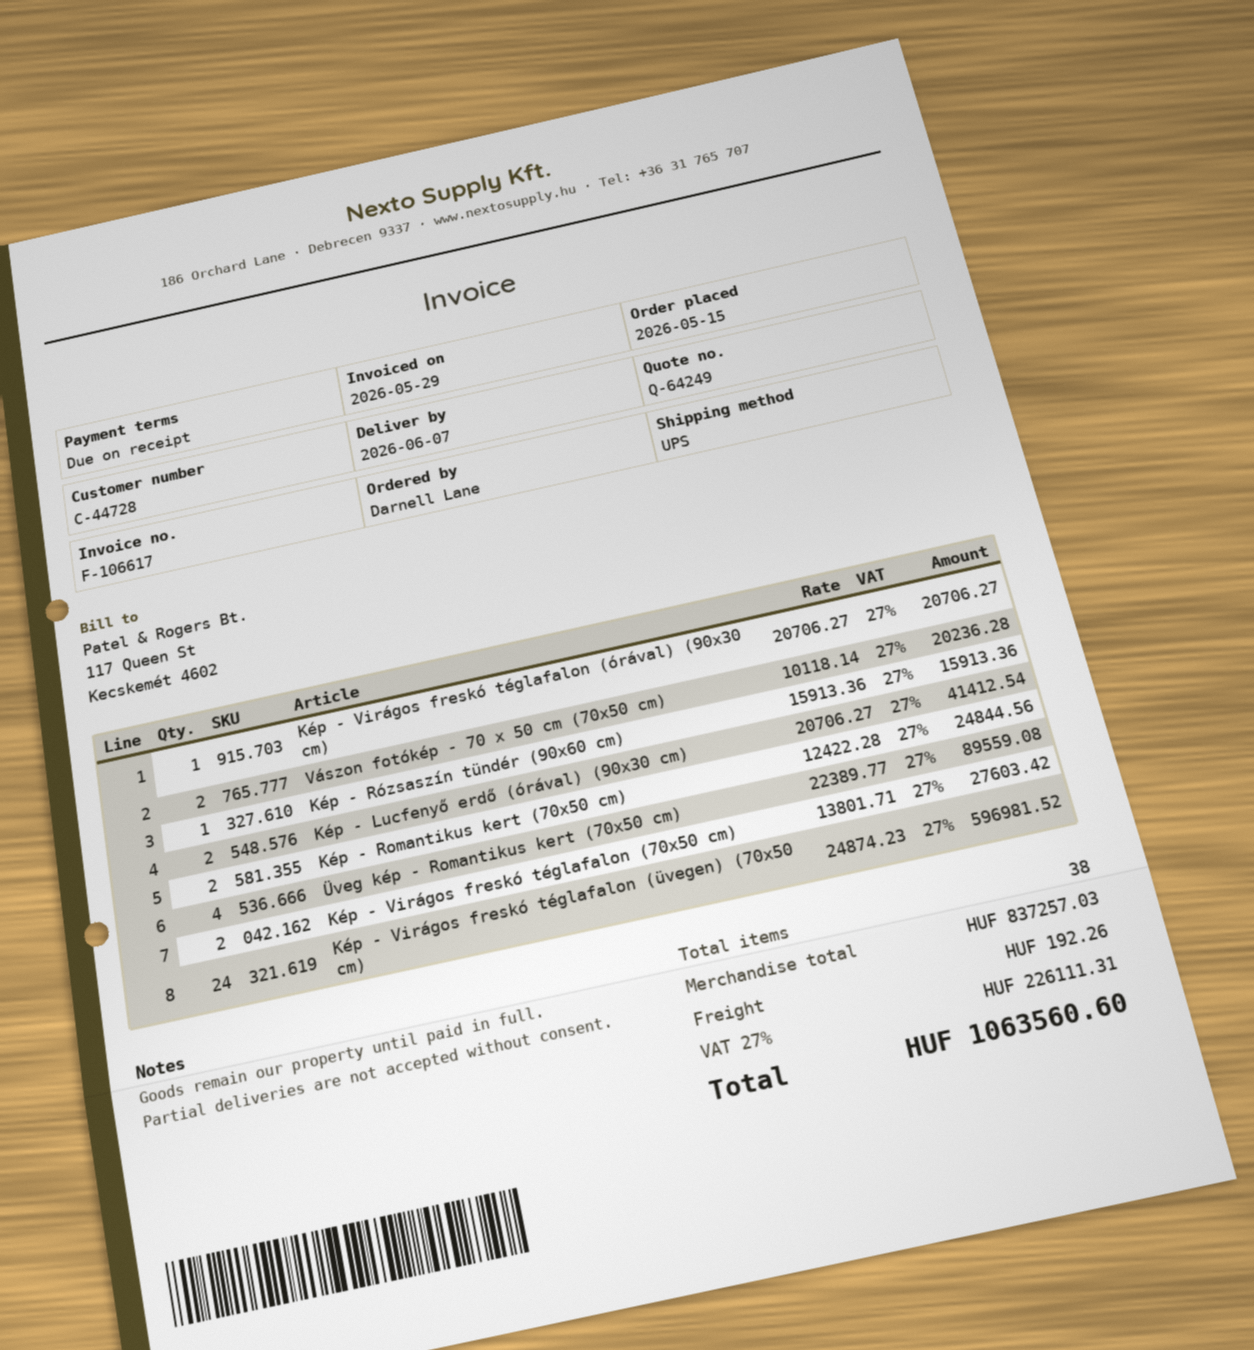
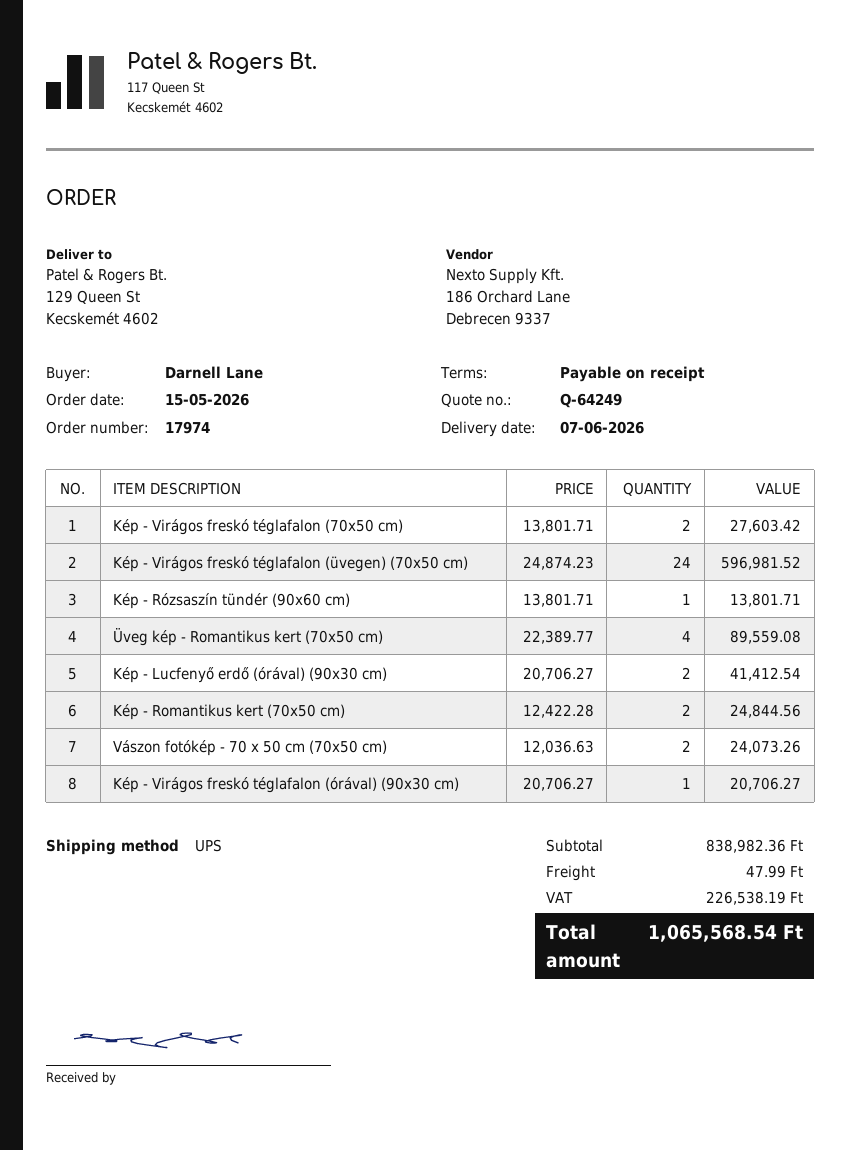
Vászon fotókép - 70 x 50 cm (70x50 cm): 2 x 10118.14 = 20236.28 -> 2 x 12036.63 = 24073.26
Kép - Rózsaszín tündér (90x60 cm): 1 x 15913.36 = 15913.36 -> 1 x 13801.71 = 13801.71
subtotal: 837257.03 -> 838982.36
shipping: 192.26 -> 47.99
tax: 226111.31 -> 226538.19
total: 1063560.60 -> 1065568.54

